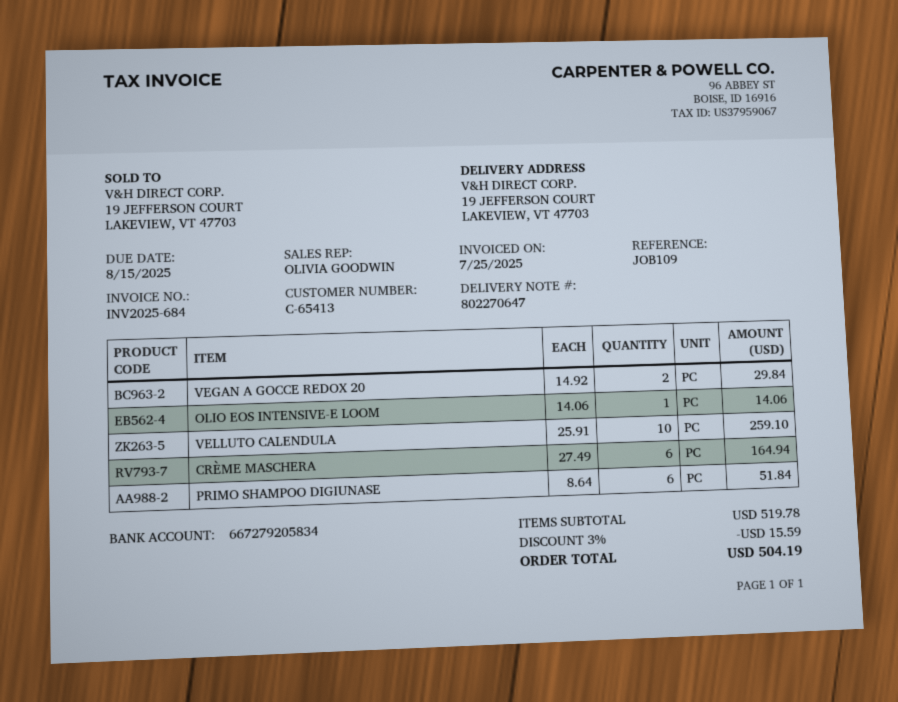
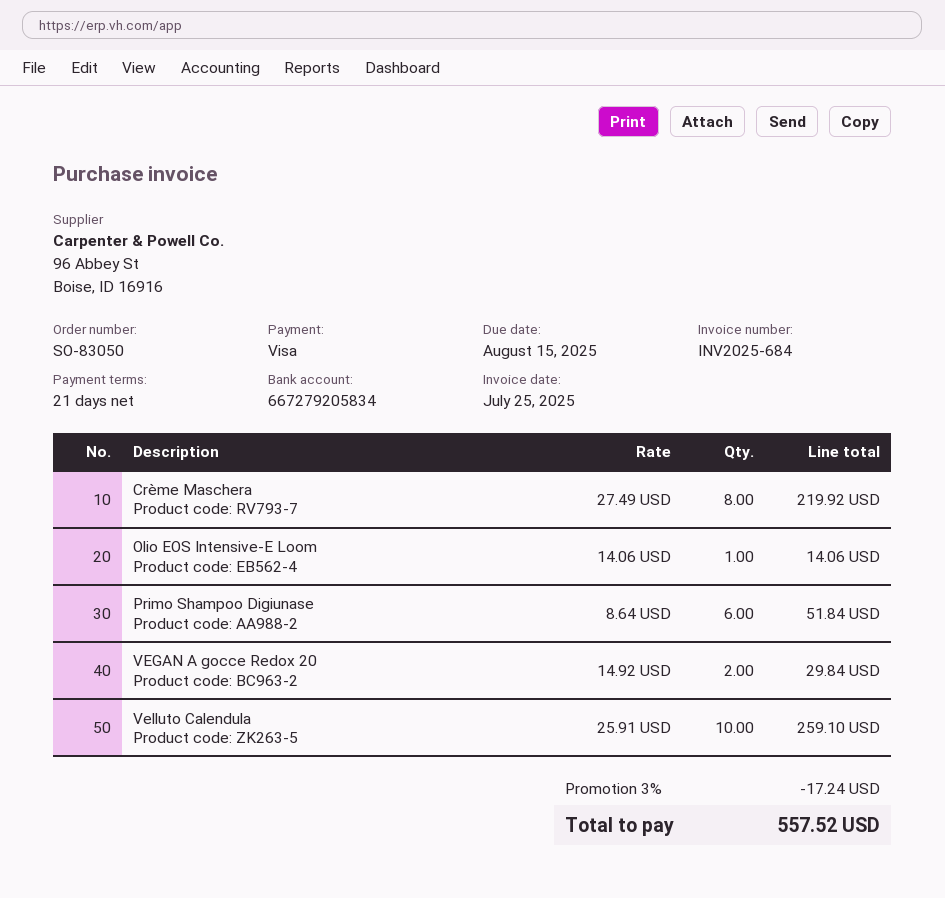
CRÈME MASCHERA: 6 x 27.49 = 164.94 -> 8 x 27.49 = 219.92
discount: 3% = 15.59 -> 3% = 17.24
total: 504.19 -> 557.52

